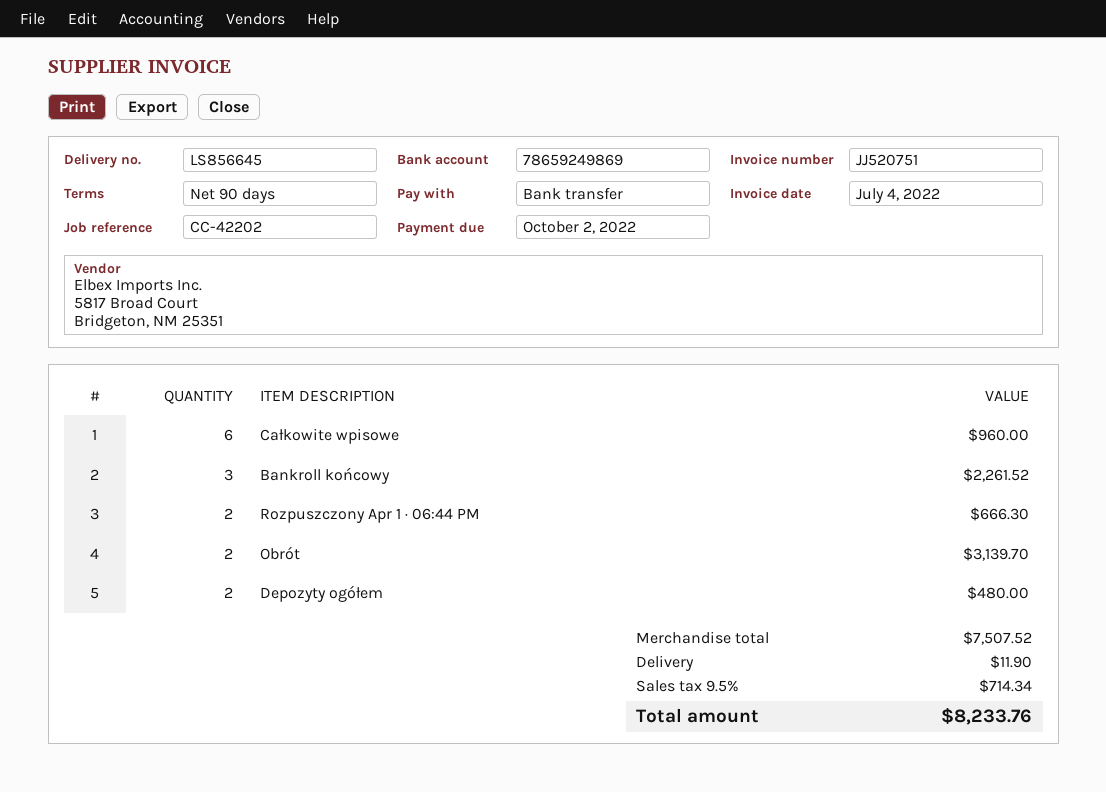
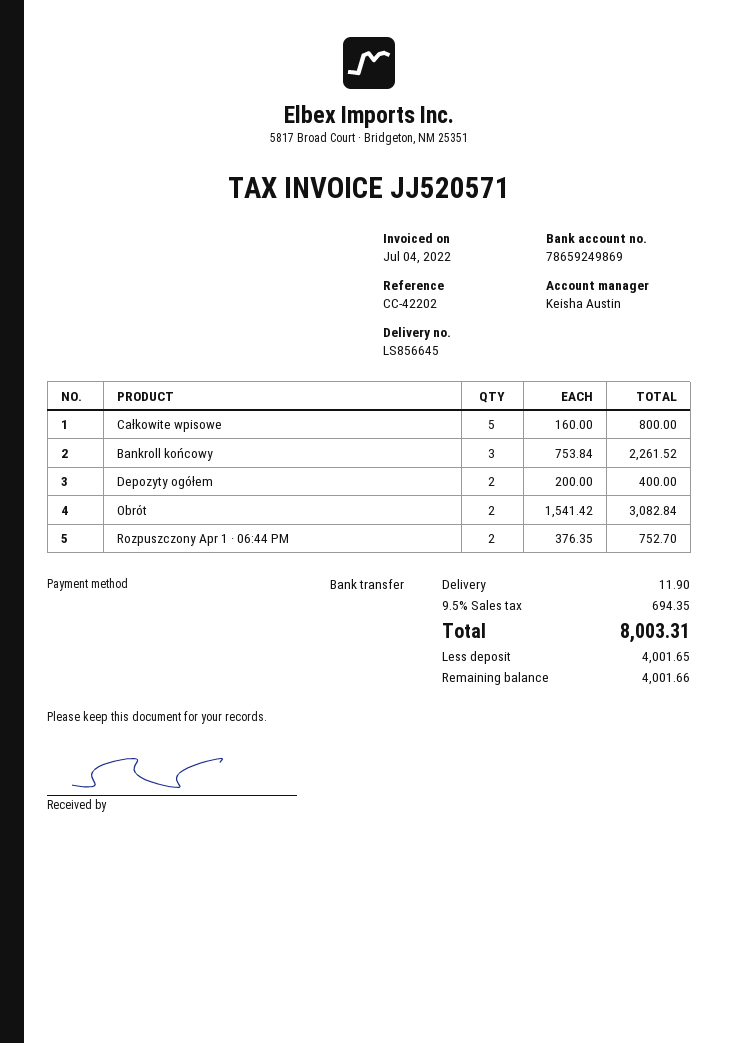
invoice number: JJ520751 -> JJ520571
Całkowite wpisowe: 6 for 960.00 -> 5 for 800.00
Rozpuszczony Apr 1 · 06:44 PM: 2 for 666.30 -> 2 for 752.70
Obrót: 2 for 3139.70 -> 2 for 3082.84
Depozyty ogółem: 2 for 480.00 -> 2 for 400.00
tax: 9.5% = 714.34 -> 9.5% = 694.35
total: 8233.76 -> 8003.31

